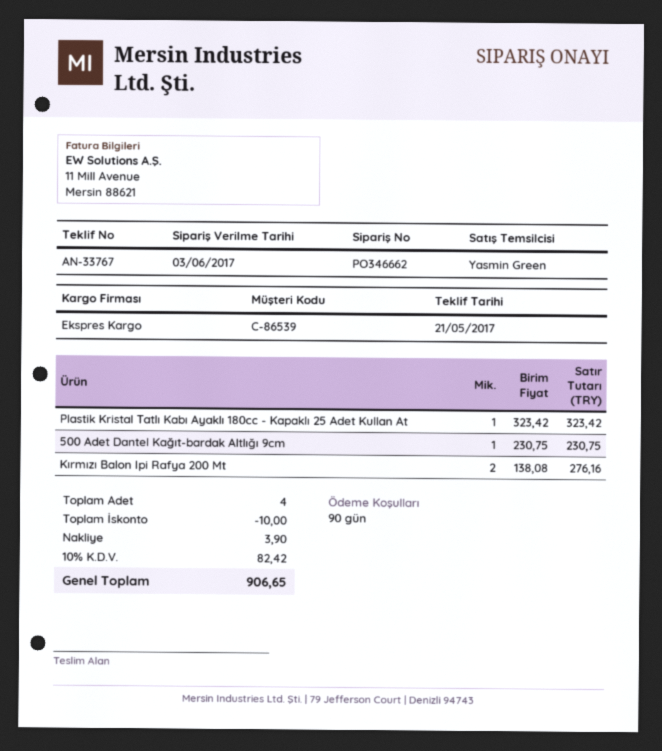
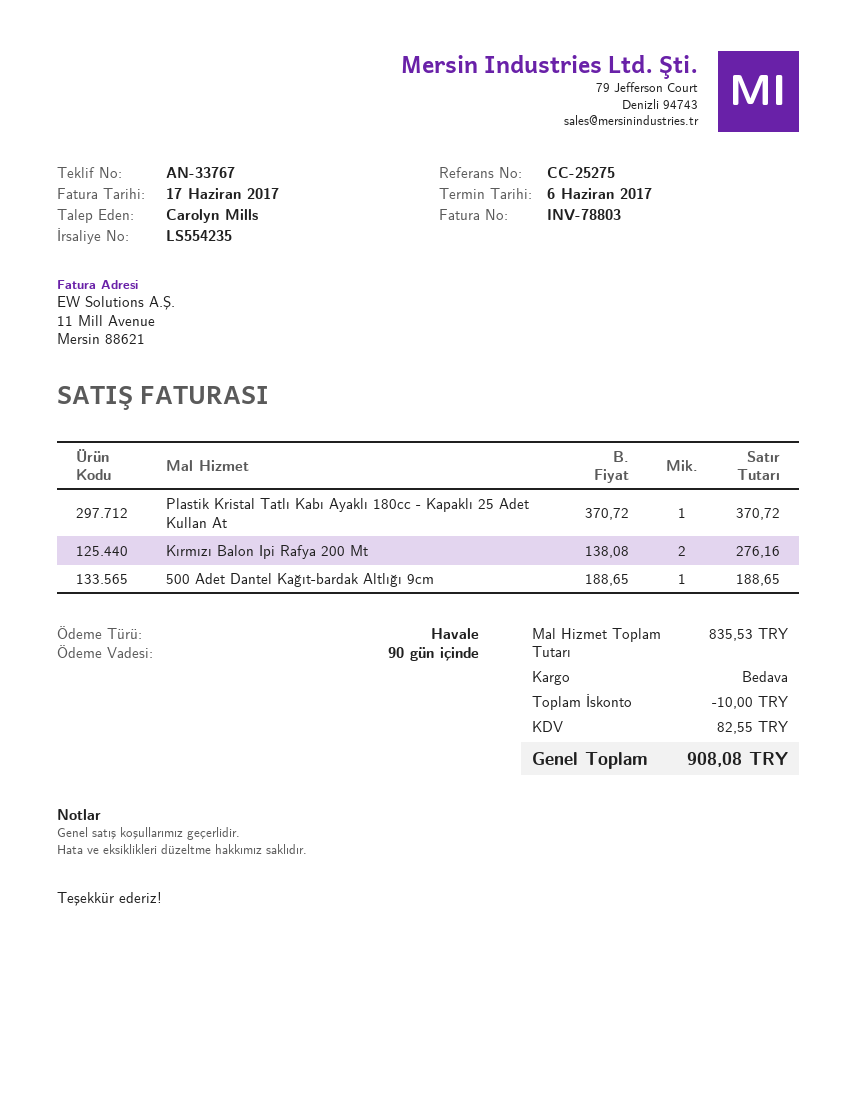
Plastik Kristal Tatlı Kabı Ayaklı 180cc - Kapaklı 25 Adet Kullan At: 1 x 323.42 = 323.42 -> 1 x 370.72 = 370.72
500 Adet Dantel Kağıt-bardak Altlığı 9cm: 1 x 230.75 = 230.75 -> 1 x 188.65 = 188.65
shipping: 3.90 -> 0.00
tax: 82.42 -> 82.55
total: 906.65 -> 908.08

